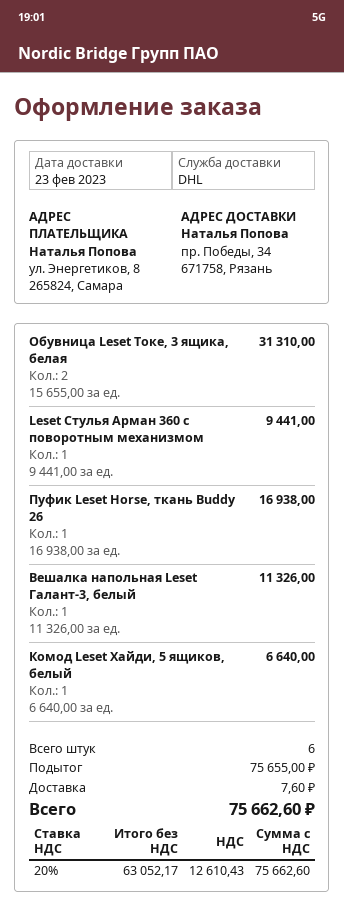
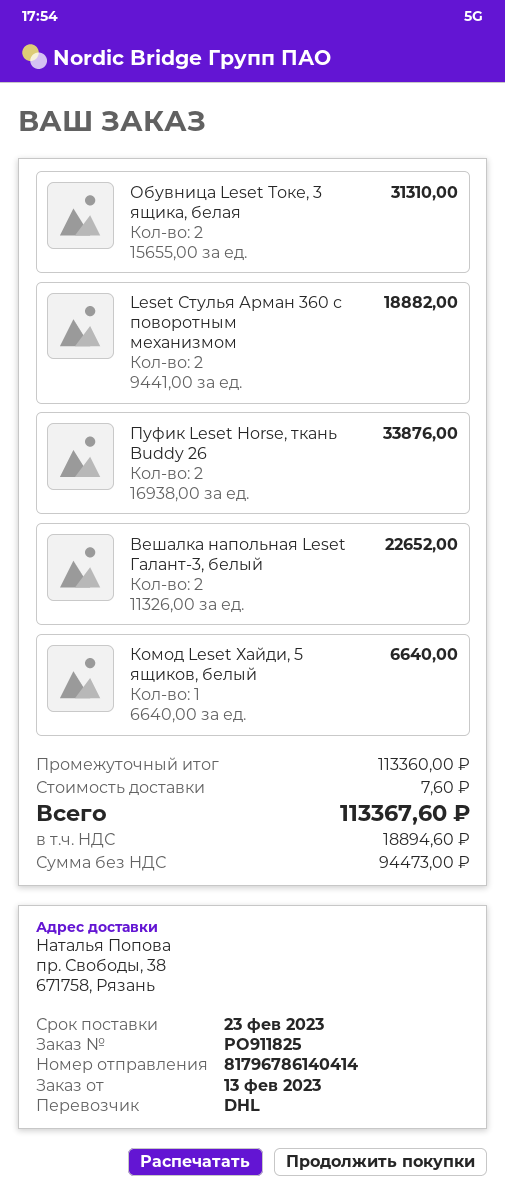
ship to: пр. Победы, 34, 671758, Рязань -> пр. Свободы, 38, 671758, Рязань
Leset Стулья Арман 360 с поворотным механизмом: 1 x 9441.00 = 9441.00 -> 2 x 9441.00 = 18882.00
Пуфик Leset Horse, ткань Buddy 26: 1 x 16938.00 = 16938.00 -> 2 x 16938.00 = 33876.00
Вешалка напольная Leset Галант-3, белый: 1 x 11326.00 = 11326.00 -> 2 x 11326.00 = 22652.00
subtotal: 75655.00 -> 113360.00
net: 63052.17 -> 94473.00
tax: 12610.43 -> 18894.60
total: 75662.60 -> 113367.60

